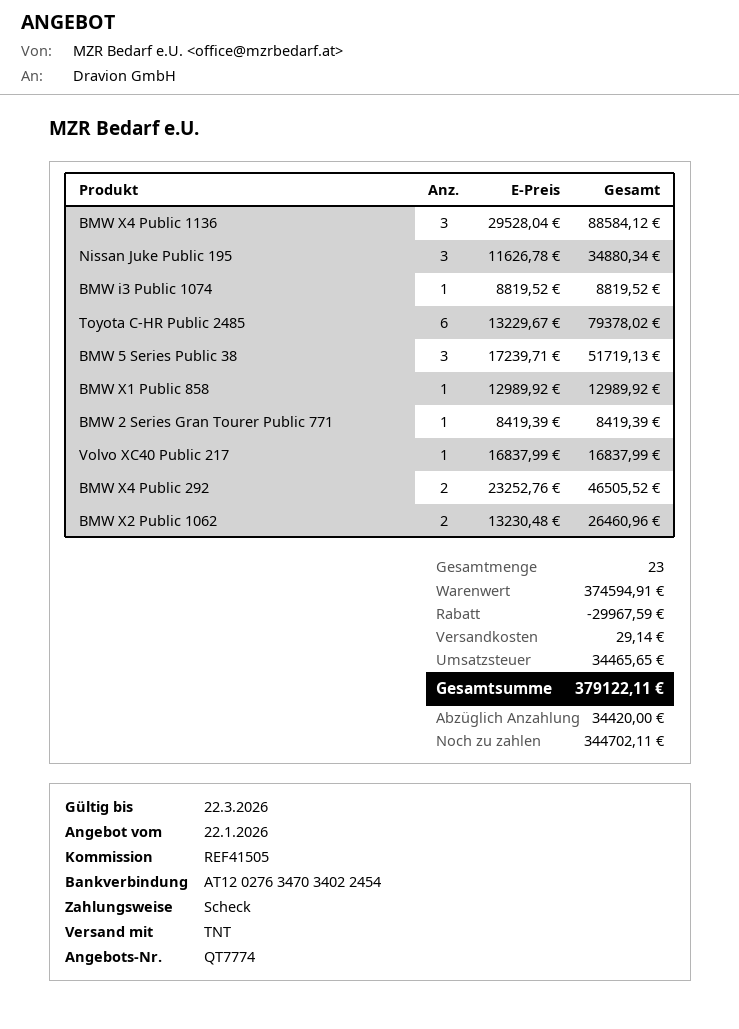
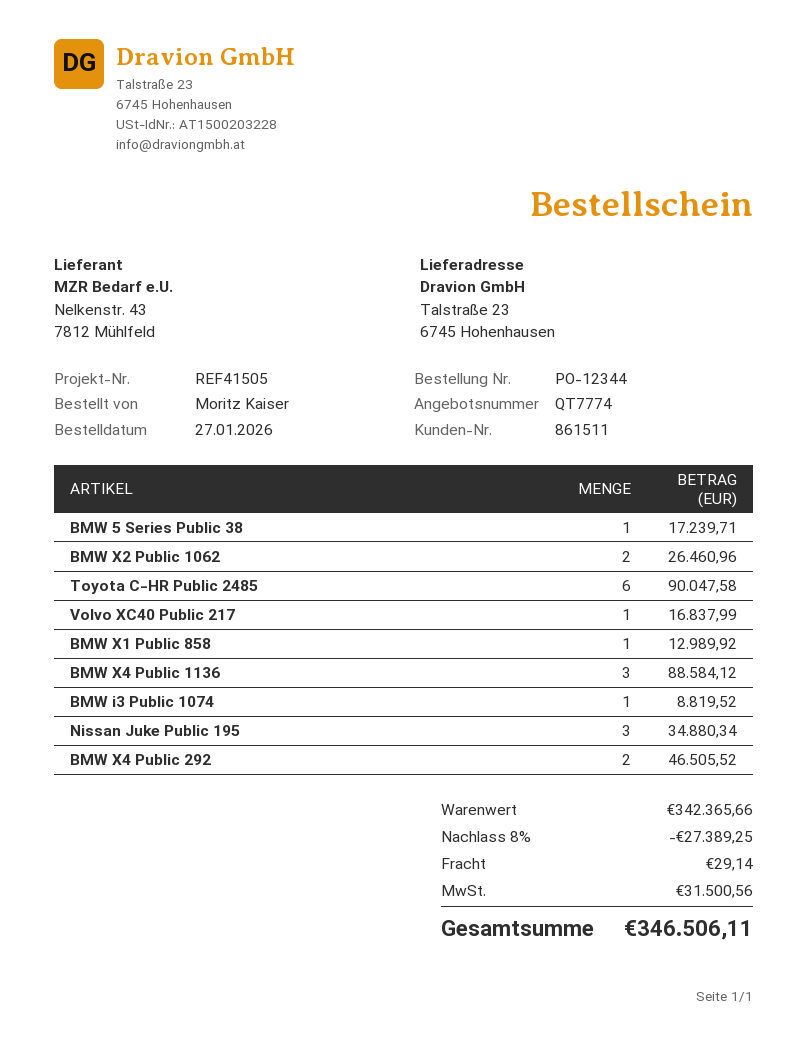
Toyota C-HR Public 2485: 6 for 79378.02 -> 6 for 90047.58
BMW 5 Series Public 38: 3 for 51719.13 -> 1 for 17239.71
BMW 2 Series Gran Tourer Public 771: 1 for 8419.39 -> none
subtotal: 374594.91 -> 342365.66
discount: 29967.59 -> 27389.25
tax: 34465.65 -> 31500.56
total: 379122.11 -> 346506.11

